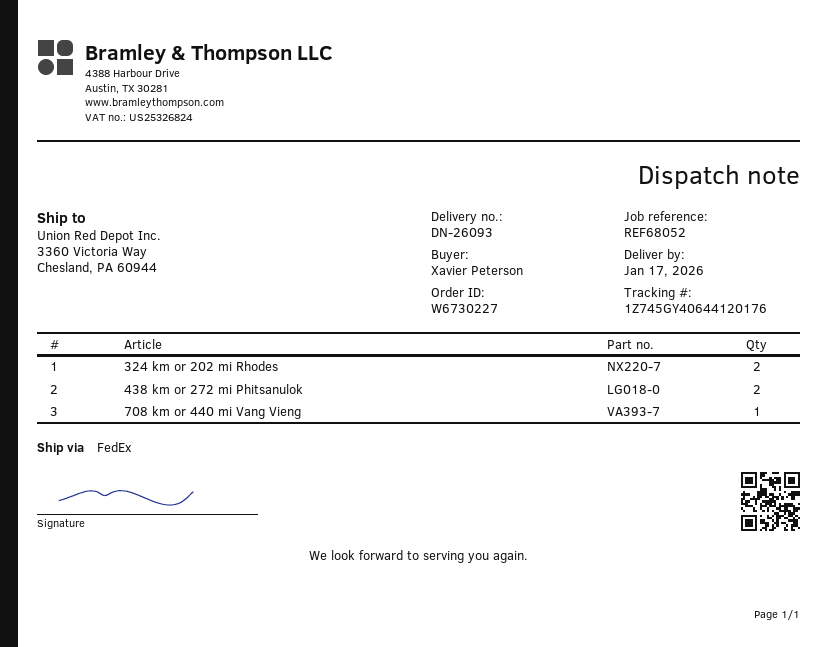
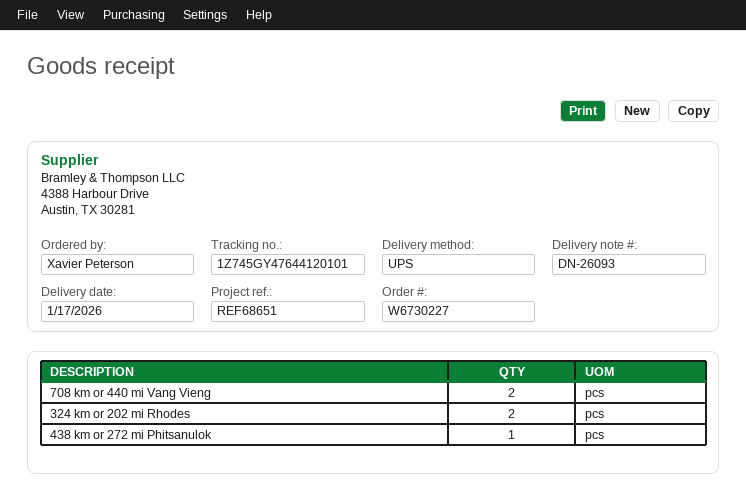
reference: REF68052 -> REF68651
shipping method: FedEx -> UPS
tracking number: 1Z745GY40644120176 -> 1Z745GY47644120101
438 km or 272 mi Phitsanulok: 2 -> 1
708 km or 440 mi Vang Vieng: 1 -> 2

